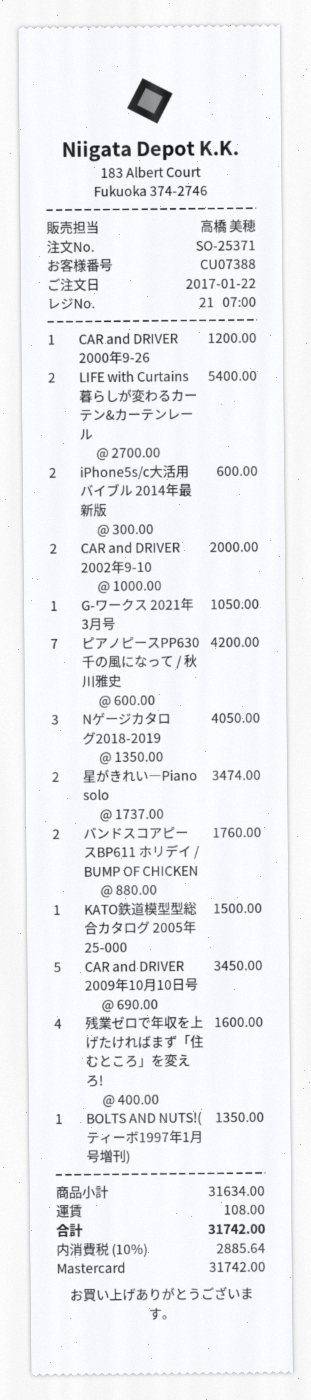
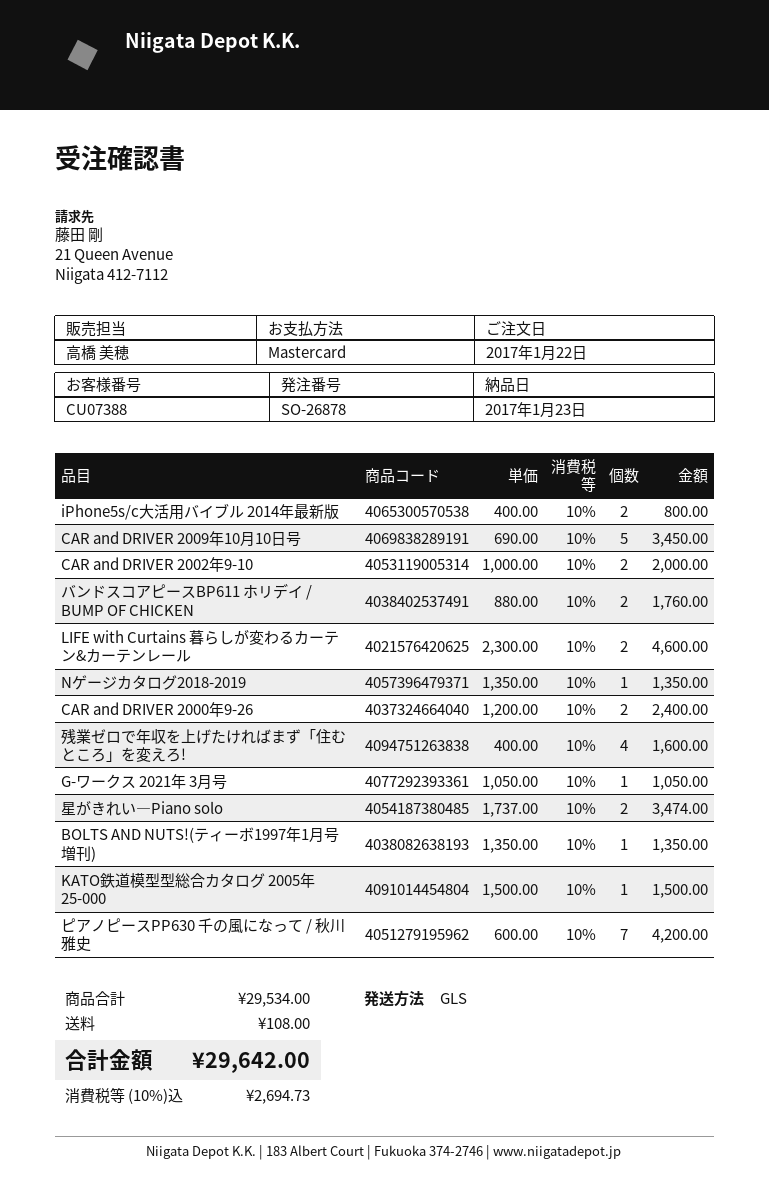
order number: SO-25371 -> SO-26878
CAR and DRIVER 2000年9-26: 1 x 1200.00 = 1200.00 -> 2 x 1200.00 = 2400.00
LIFE with Curtains 暮らしが変わるカーテン&カーテンレール: 2 x 2700.00 = 5400.00 -> 2 x 2300.00 = 4600.00
iPhone5s/c大活用バイブル 2014年最新版: 2 x 300.00 = 600.00 -> 2 x 400.00 = 800.00
Nゲージカタログ2018-2019: 3 x 1350.00 = 4050.00 -> 1 x 1350.00 = 1350.00
subtotal: 31634.00 -> 29534.00
tax: 10% = 2885.64 -> 10% = 2694.73
total: 31742.00 -> 29642.00

